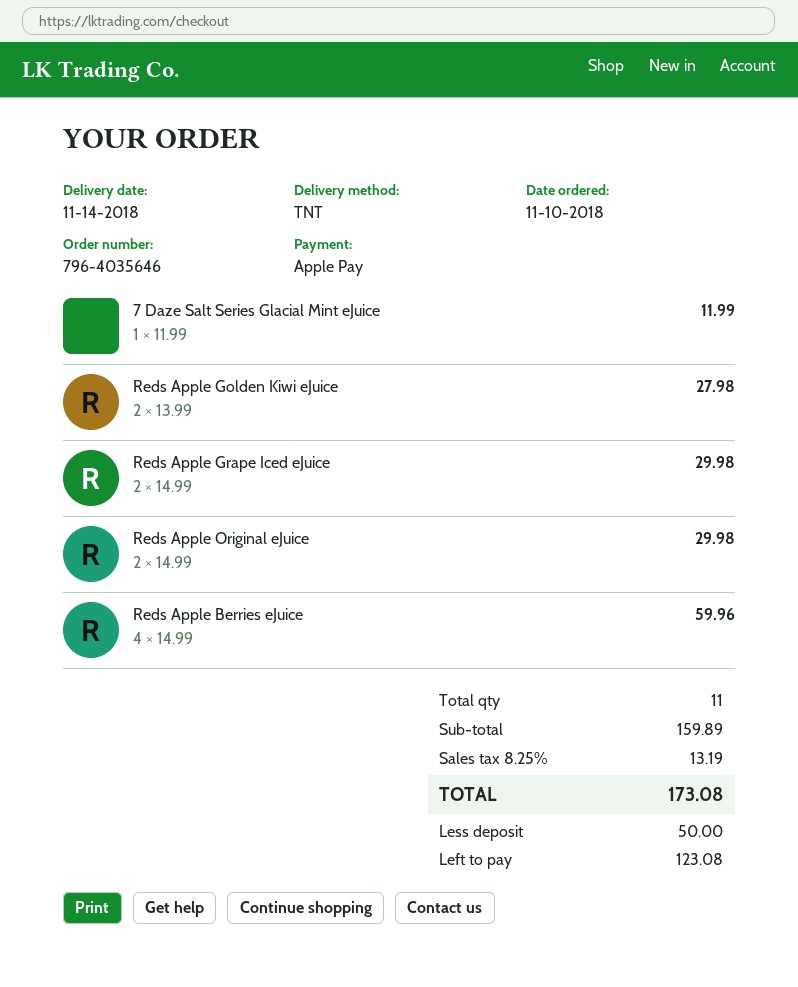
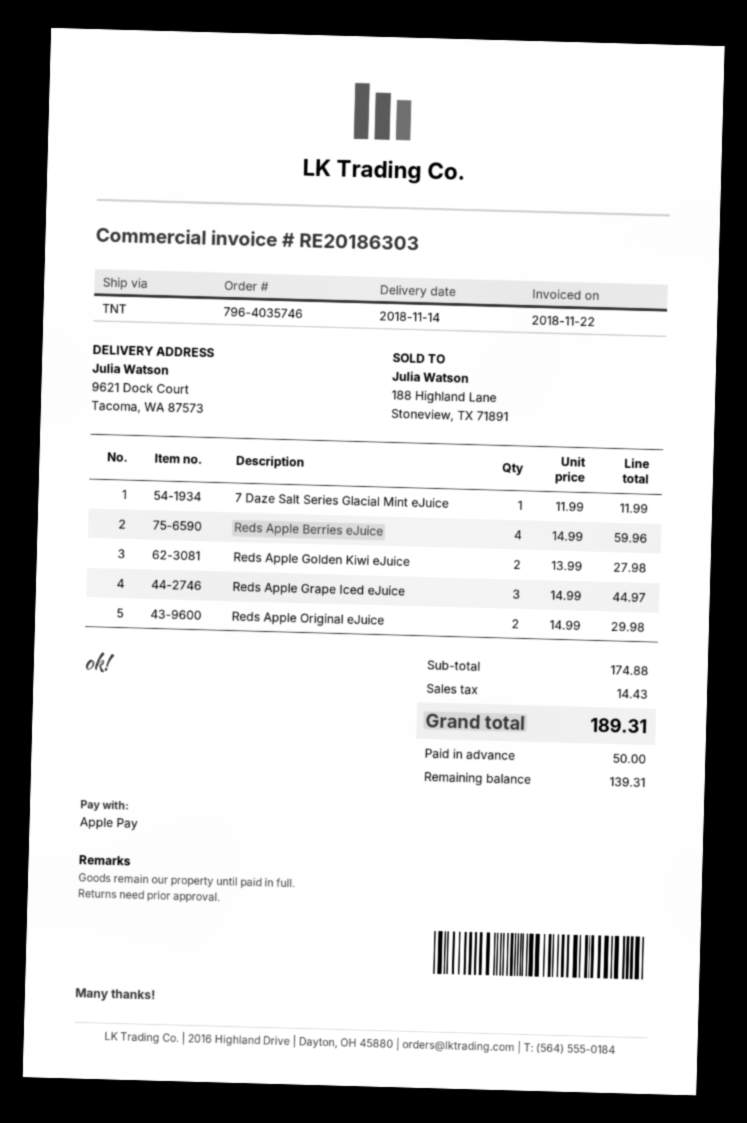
order number: 796-4035646 -> 796-4035746
Reds Apple Grape Iced eJuice: 2 x 14.99 = 29.98 -> 3 x 14.99 = 44.97
subtotal: 159.89 -> 174.88
tax: 13.19 -> 14.43
total: 173.08 -> 189.31
balance: 123.08 -> 139.31

